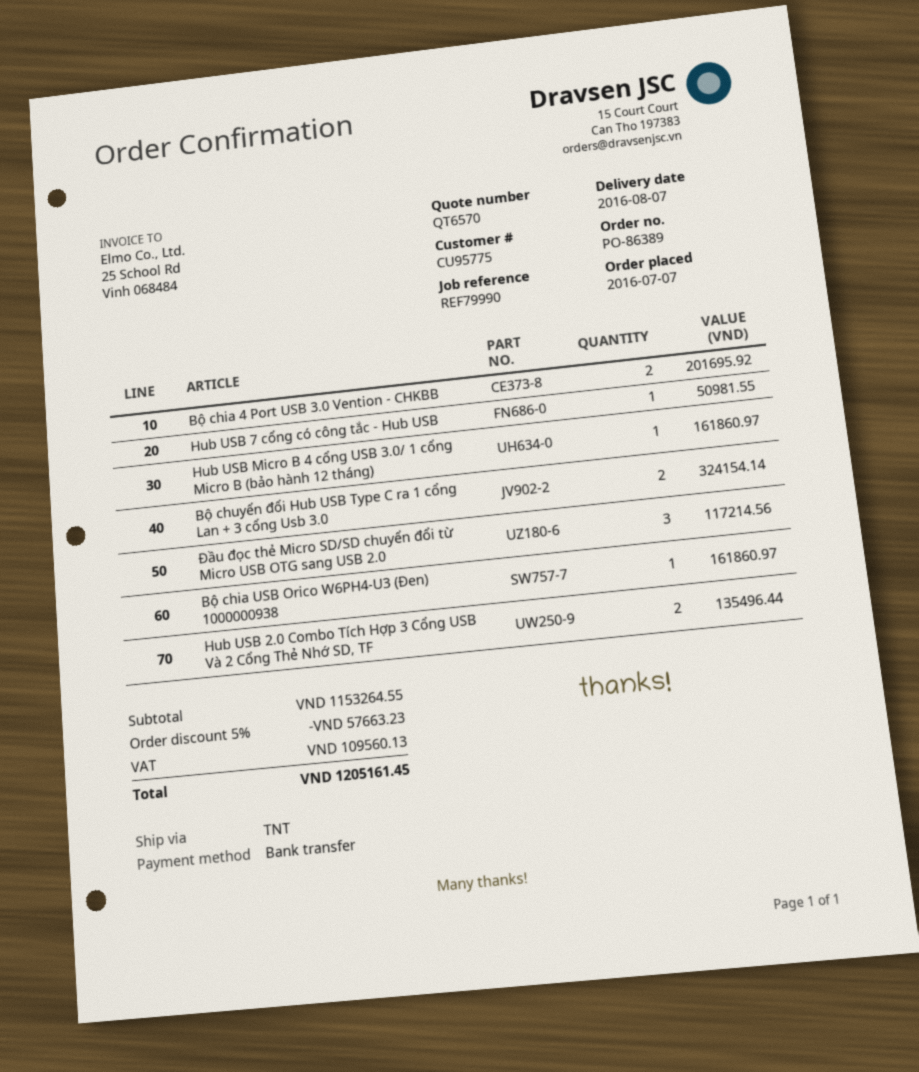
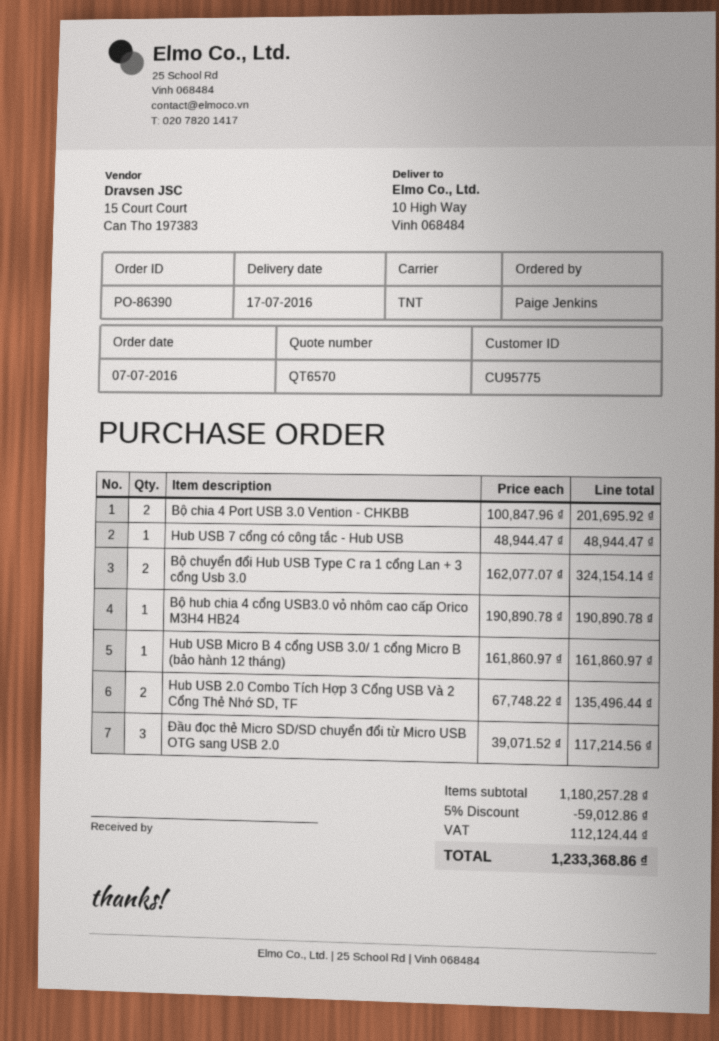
order number: PO-86389 -> PO-86390
delivery date: 2016-08-07 -> 2016-07-17
Hub USB 7 cổng có công tắc - Hub USB: 1 for 50981.55 -> 1 for 48944.47
Bộ chia USB Orico W6PH4-U3 (Đen) 1000000938: 1 for 161860.97 -> none
Bộ hub chia 4 cổng USB3.0 vỏ nhôm cao cấp Orico M3H4 HB24: none -> 1 for 190890.78
subtotal: 1153264.55 -> 1180257.28
discount: 5% = 57663.23 -> 5% = 59012.86
tax: 109560.13 -> 112124.44
total: 1205161.45 -> 1233368.86

